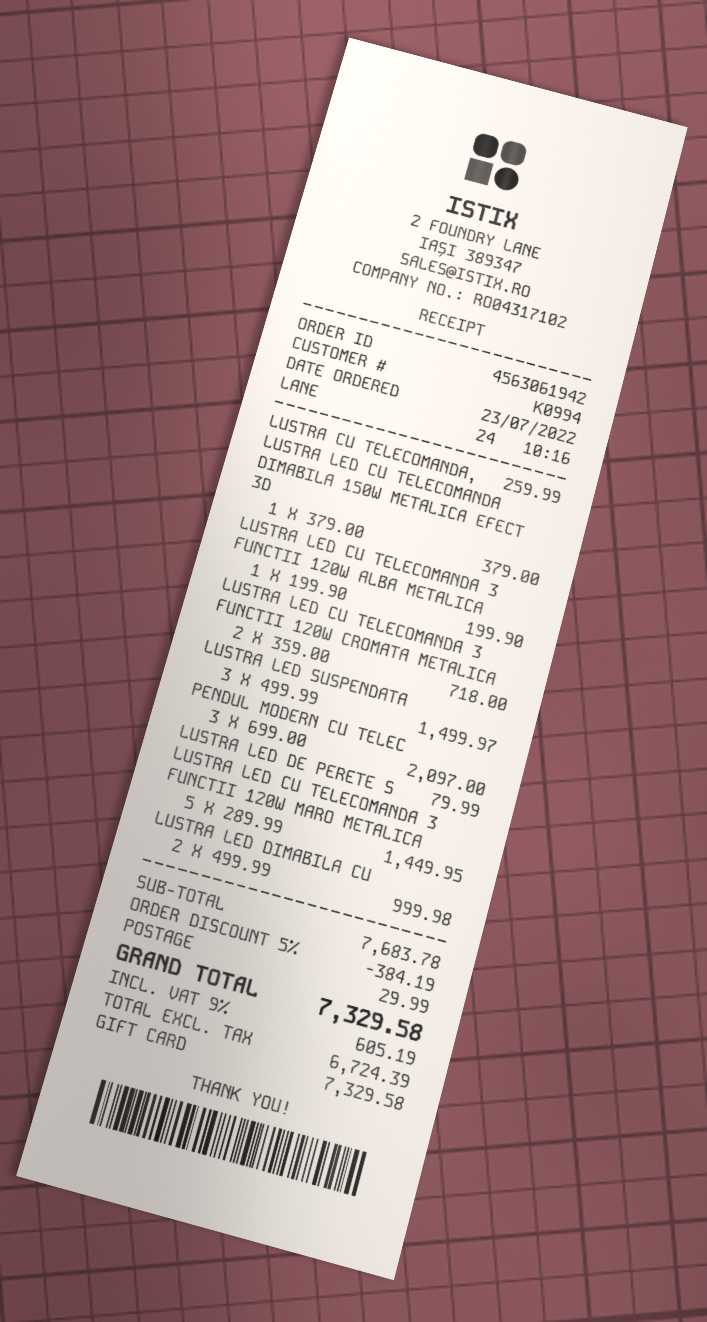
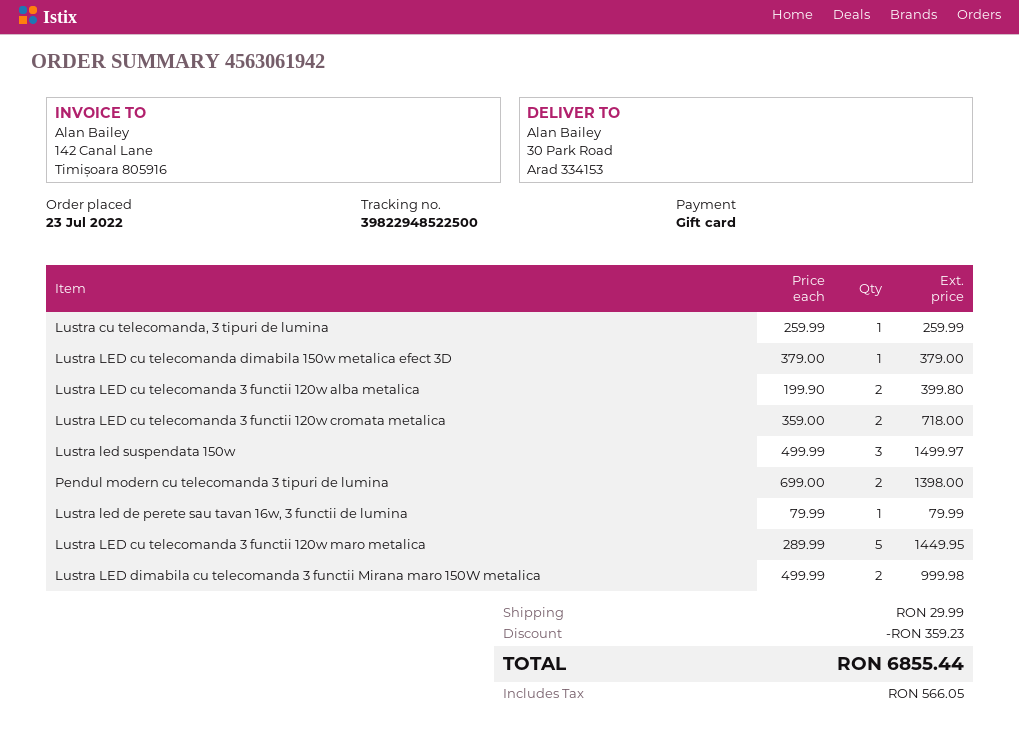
LUSTRA LED CU TELECOMANDA 3 FUNCTII 120W ALBA METALICA: 1 x 199.90 = 199.90 -> 2 x 199.90 = 399.80
PENDUL MODERN CU TELEC: 3 x 699.00 = 2097.00 -> 2 x 699.00 = 1398.00
discount: 384.19 -> 359.23
tax: 605.19 -> 566.05
total: 7329.58 -> 6855.44

